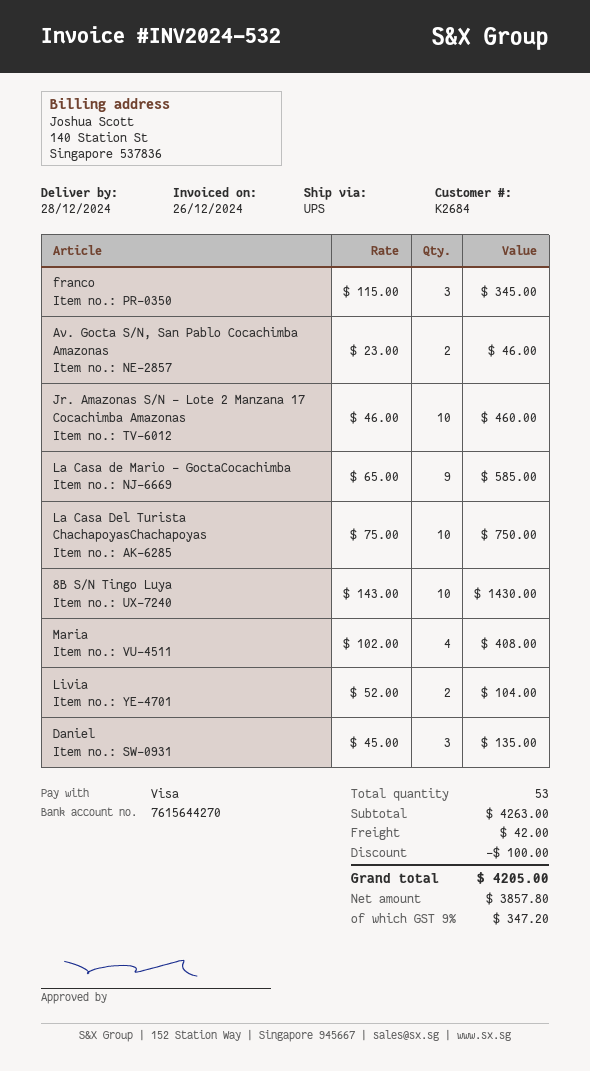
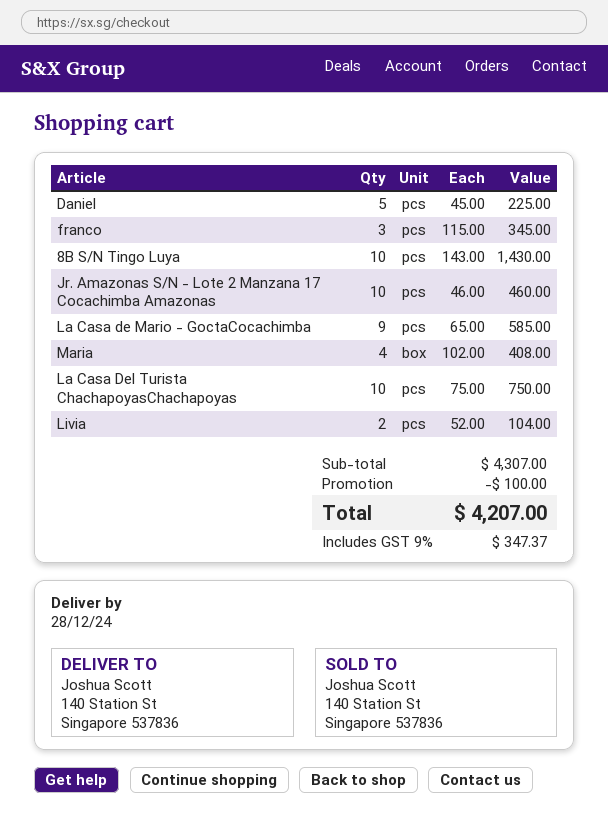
Av. Gocta S/N, San Pablo Cocachimba Amazonas: 2 x 23.00 = 46.00 -> none
Daniel: 3 x 45.00 = 135.00 -> 5 x 45.00 = 225.00
subtotal: 4263.00 -> 4307.00
shipping: 42.00 -> none
tax: 9% = 347.20 -> 9% = 347.37
total: 4205.00 -> 4207.00

